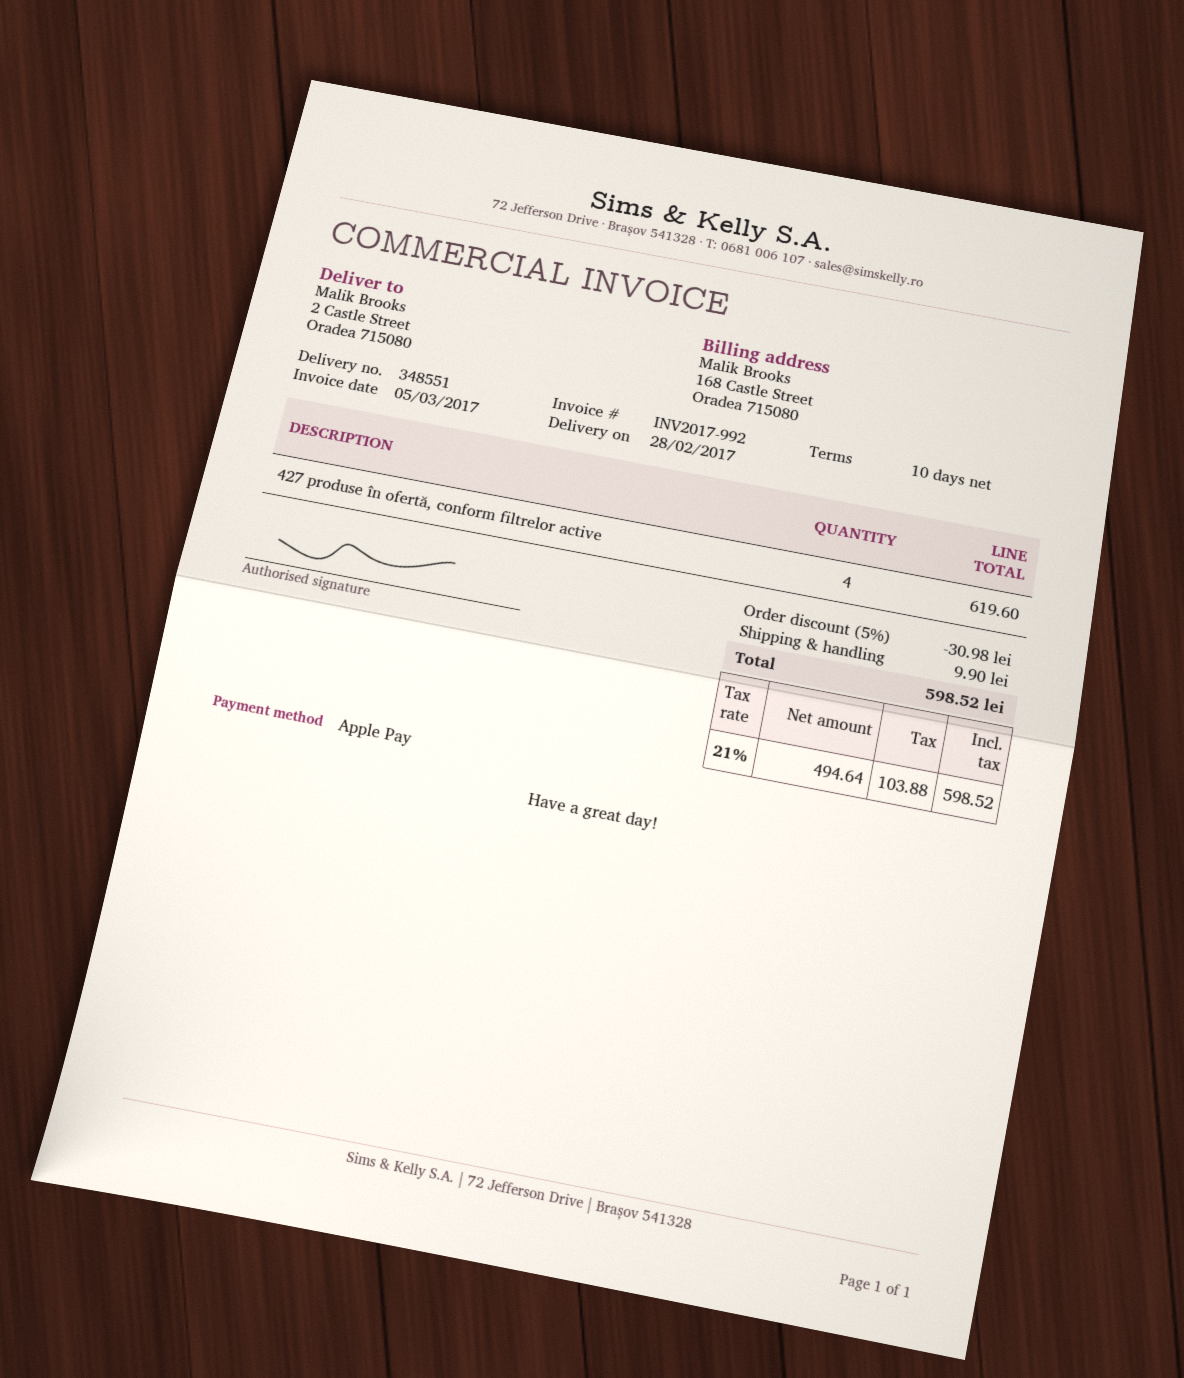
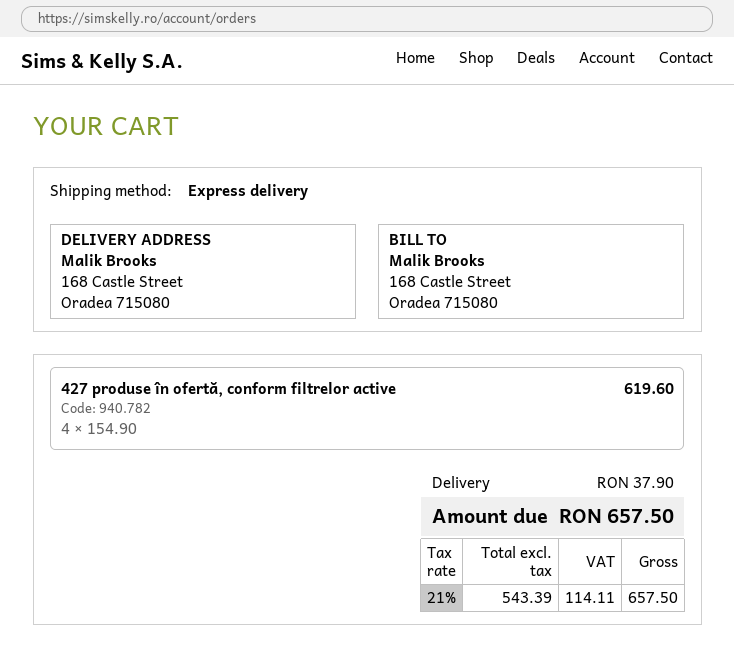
ship to: 2 Castle Street, Oradea 715080 -> 168 Castle Street, Oradea 715080
discount: 5% = 30.98 -> none
shipping: 9.90 -> 37.90
net: 494.64 -> 543.39
tax: 21% = 103.88 -> 21% = 114.11
total: 598.52 -> 657.50

